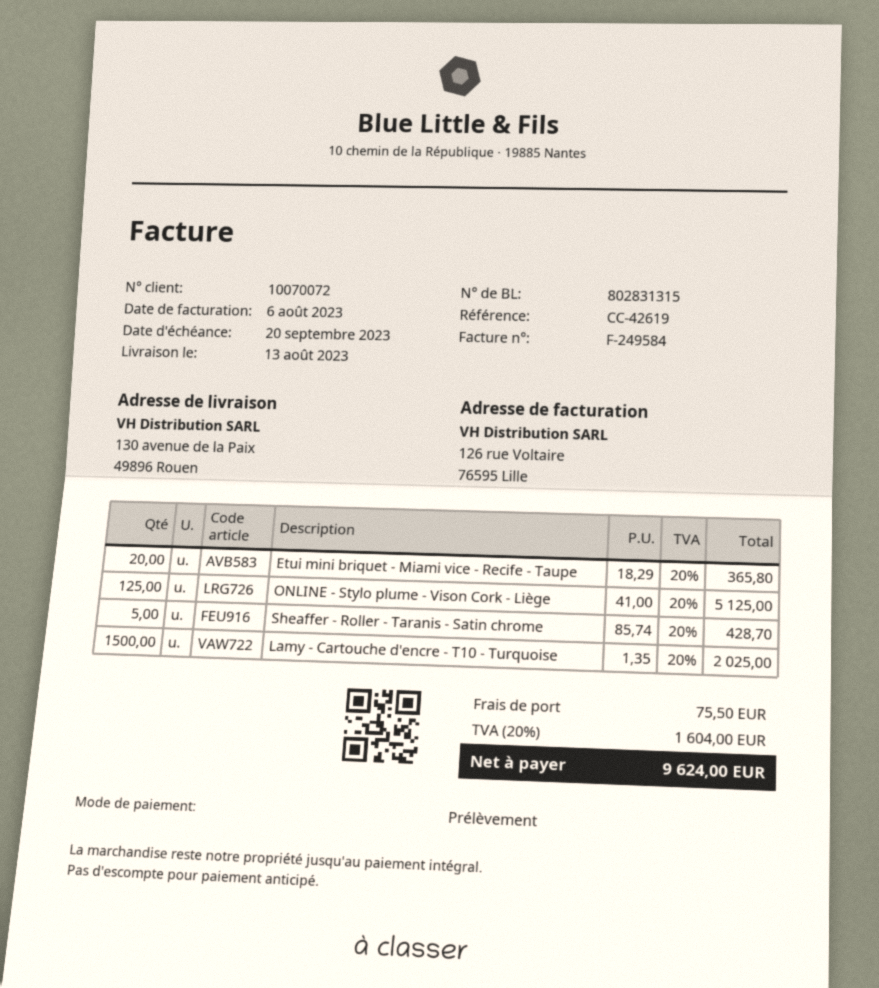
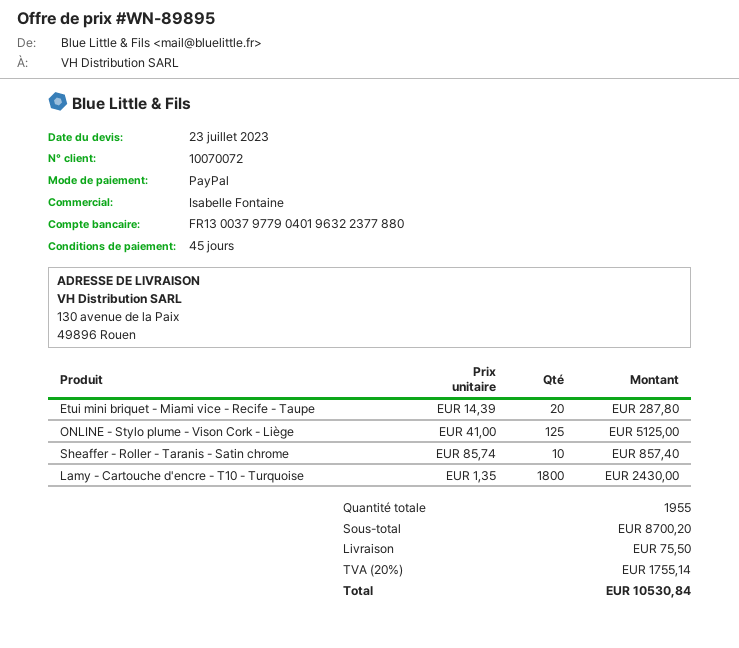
payment method: direct debit -> PayPal
Etui mini briquet - Miami vice - Recife - Taupe: 20 x 18.29 = 365.80 -> 20 x 14.39 = 287.80
Sheaffer - Roller - Taranis - Satin chrome: 5 x 85.74 = 428.70 -> 10 x 85.74 = 857.40
Lamy - Cartouche d'encre - T10 - Turquoise: 1500 x 1.35 = 2025.00 -> 1800 x 1.35 = 2430.00
tax: 20% = 1604.00 -> 20% = 1755.14
total: 9624.00 -> 10530.84

